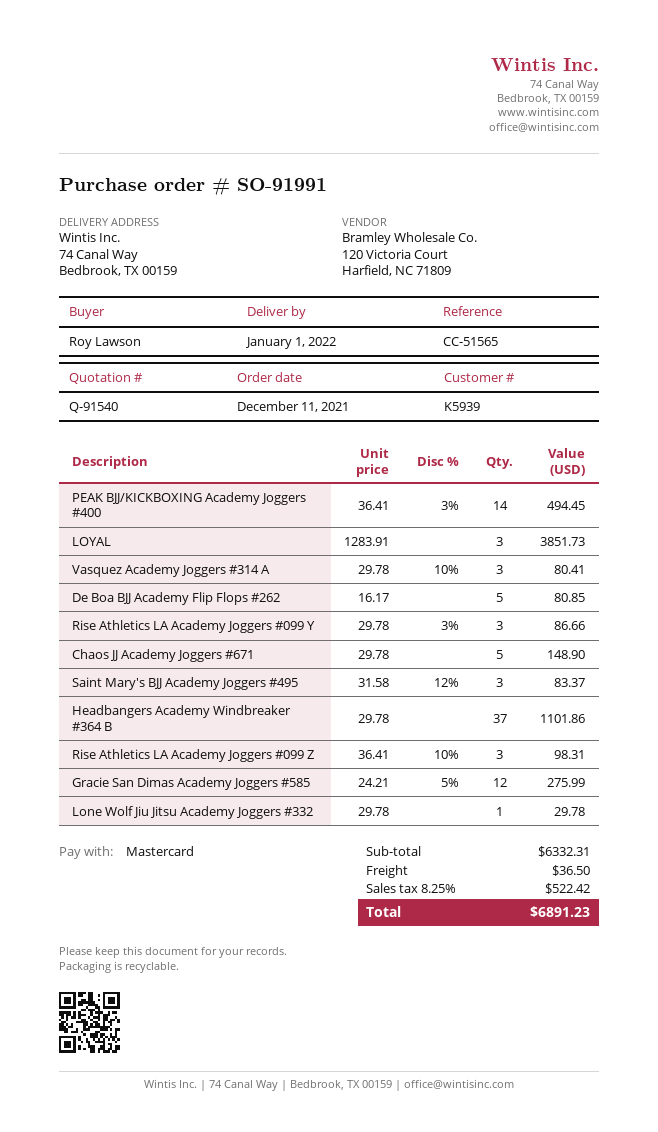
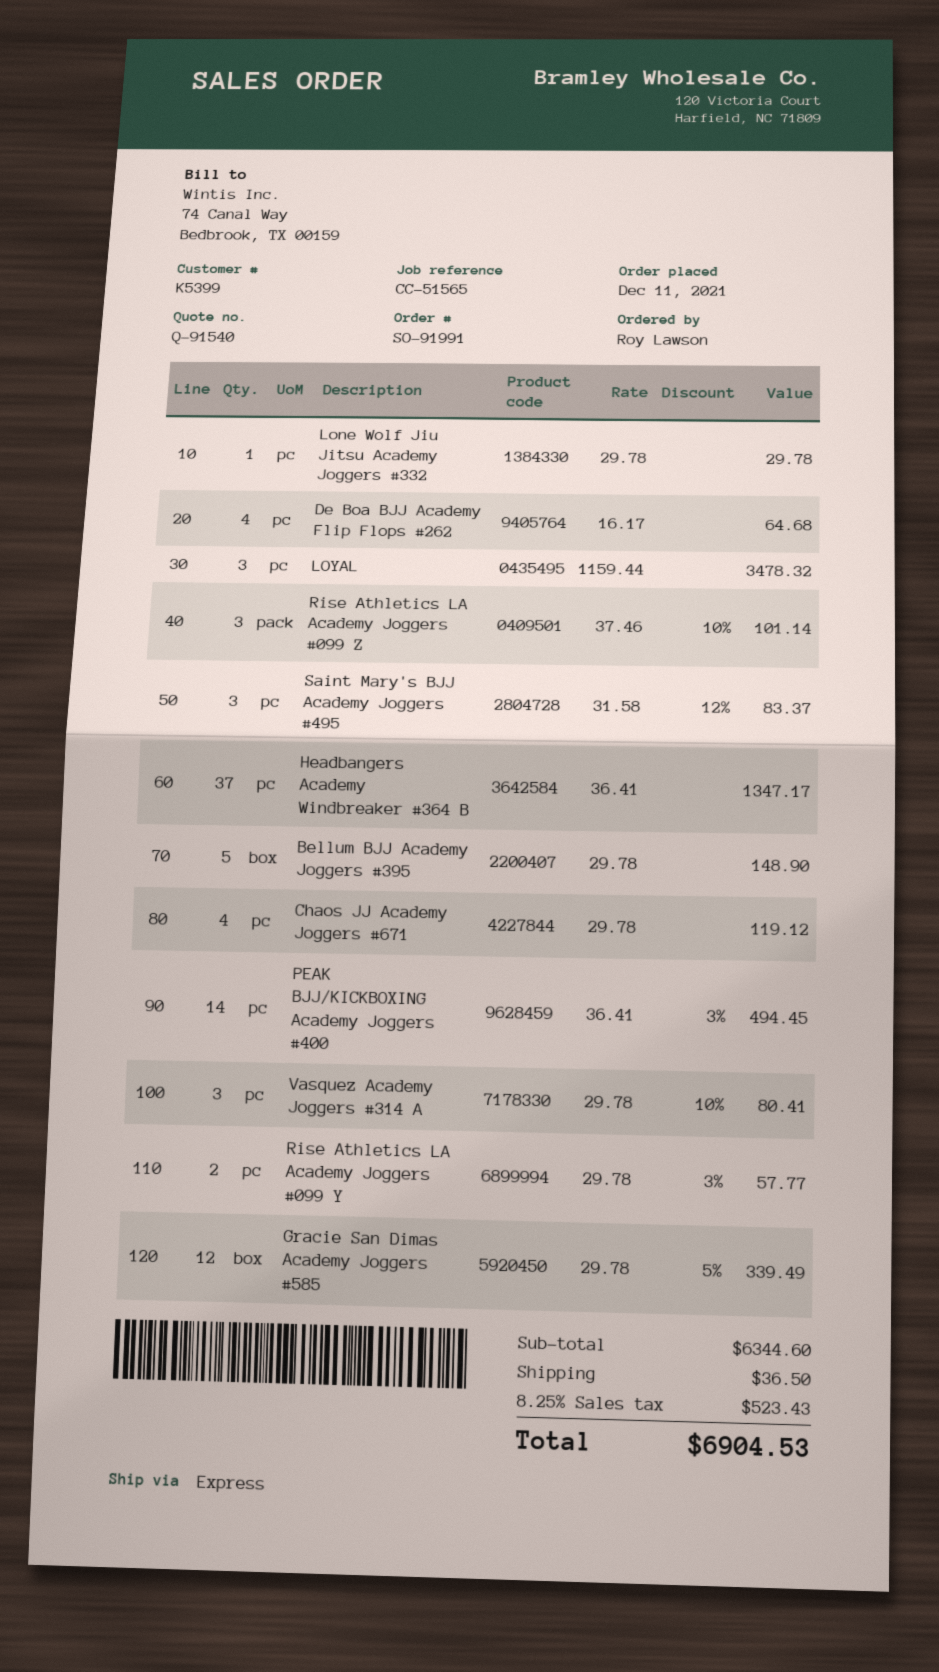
customer number: K5939 -> K5399
LOYAL: 3 x 1283.91 = 3851.73 -> 3 x 1159.44 = 3478.32
De Boa BJJ Academy Flip Flops #262: 5 x 16.17 = 80.85 -> 4 x 16.17 = 64.68
Rise Athletics LA Academy Joggers #099 Y: 3 x 29.78 - 3% = 86.66 -> 2 x 29.78 - 3% = 57.77
Chaos JJ Academy Joggers #671: 5 x 29.78 = 148.90 -> 4 x 29.78 = 119.12
Headbangers Academy Windbreaker #364 B: 37 x 29.78 = 1101.86 -> 37 x 36.41 = 1347.17
Rise Athletics LA Academy Joggers #099 Z: 3 x 36.41 - 10% = 98.31 -> 3 x 37.46 - 10% = 101.14
Gracie San Dimas Academy Joggers #585: 12 x 24.21 - 5% = 275.99 -> 12 x 29.78 - 5% = 339.49
Bellum BJJ Academy Joggers #395: none -> 5 x 29.78 = 148.90
subtotal: 6332.31 -> 6344.60
tax: 8.25% = 522.42 -> 8.25% = 523.43
total: 6891.23 -> 6904.53

